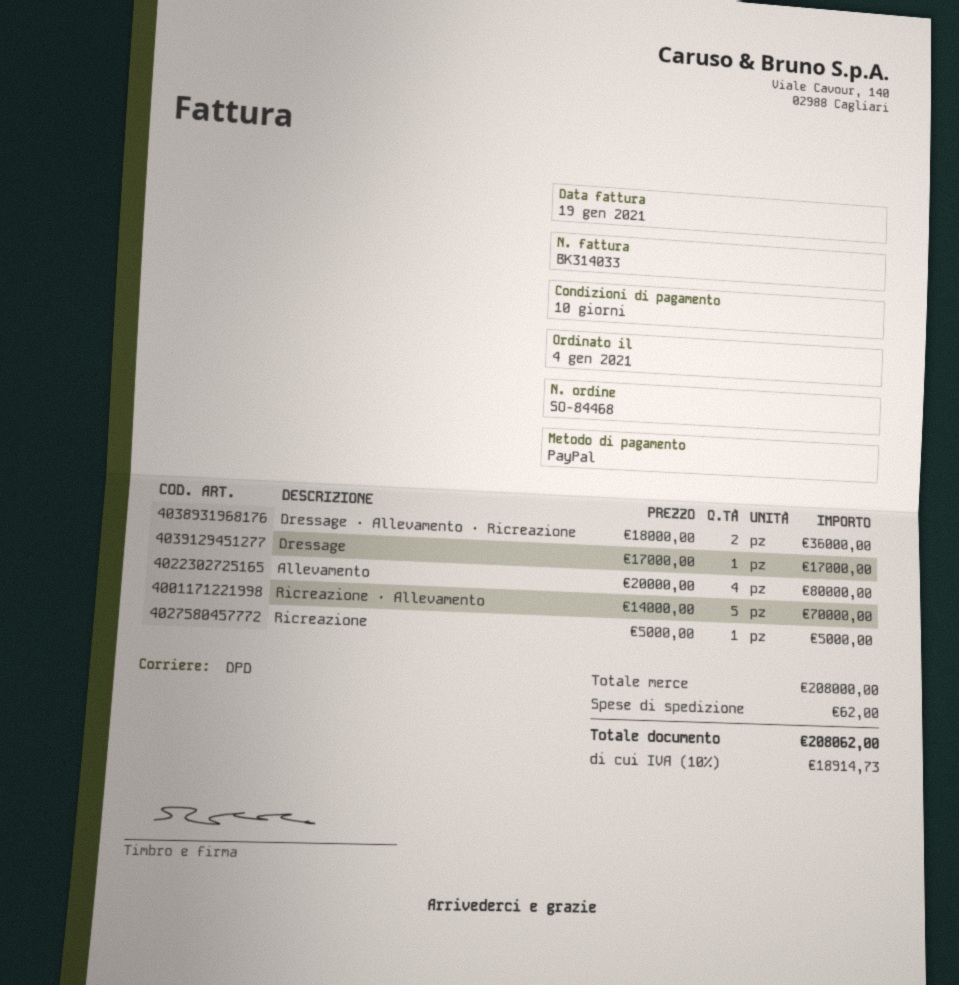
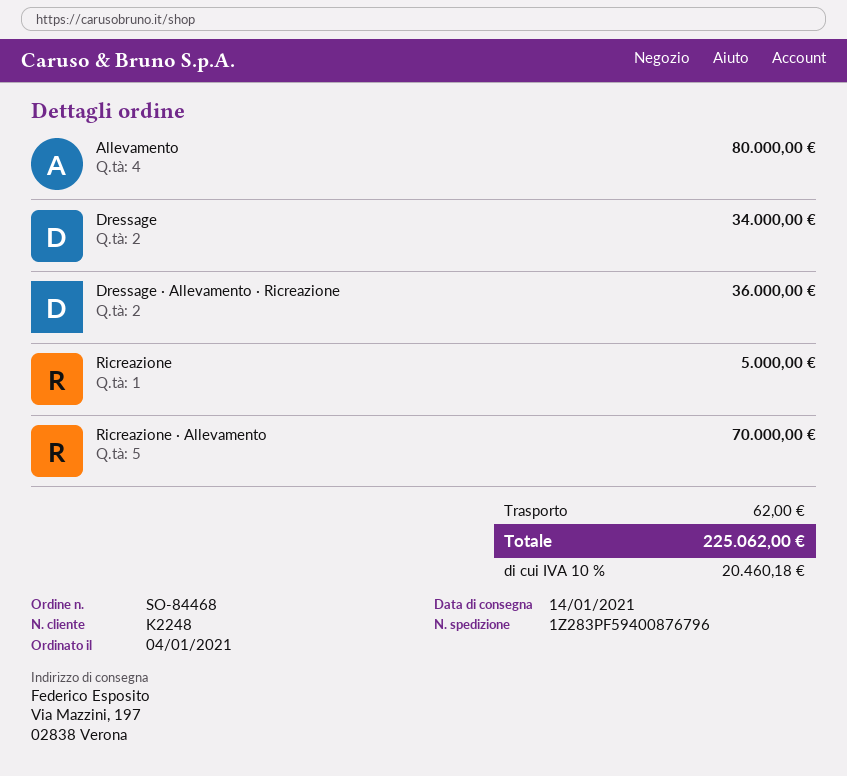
Dressage: 1 for 17000.00 -> 2 for 34000.00
tax: 10% = 18914.73 -> 10% = 20460.18
total: 208062.00 -> 225062.00

